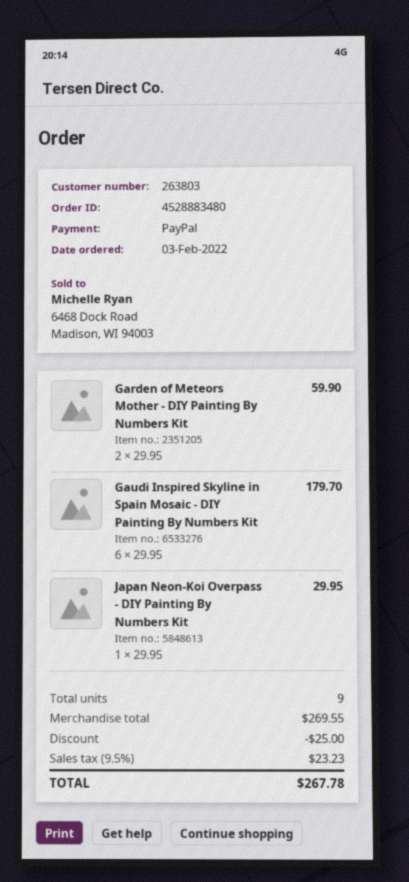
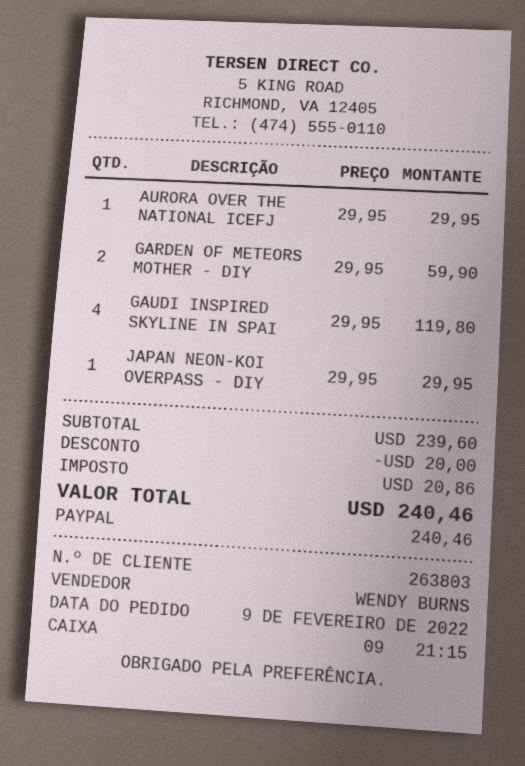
order date: 2022-02-03 -> 2022-02-09
Gaudi Inspired Skyline in Spain Mosaic - DIY Painting By Numbers Kit: 6 x 29.95 = 179.70 -> 4 x 29.95 = 119.80
AURORA OVER THE NATIONAL ICEFJ: none -> 1 x 29.95 = 29.95
subtotal: 269.55 -> 239.60
discount: 25.00 -> 20.00
tax: 23.23 -> 20.86
total: 267.78 -> 240.46

